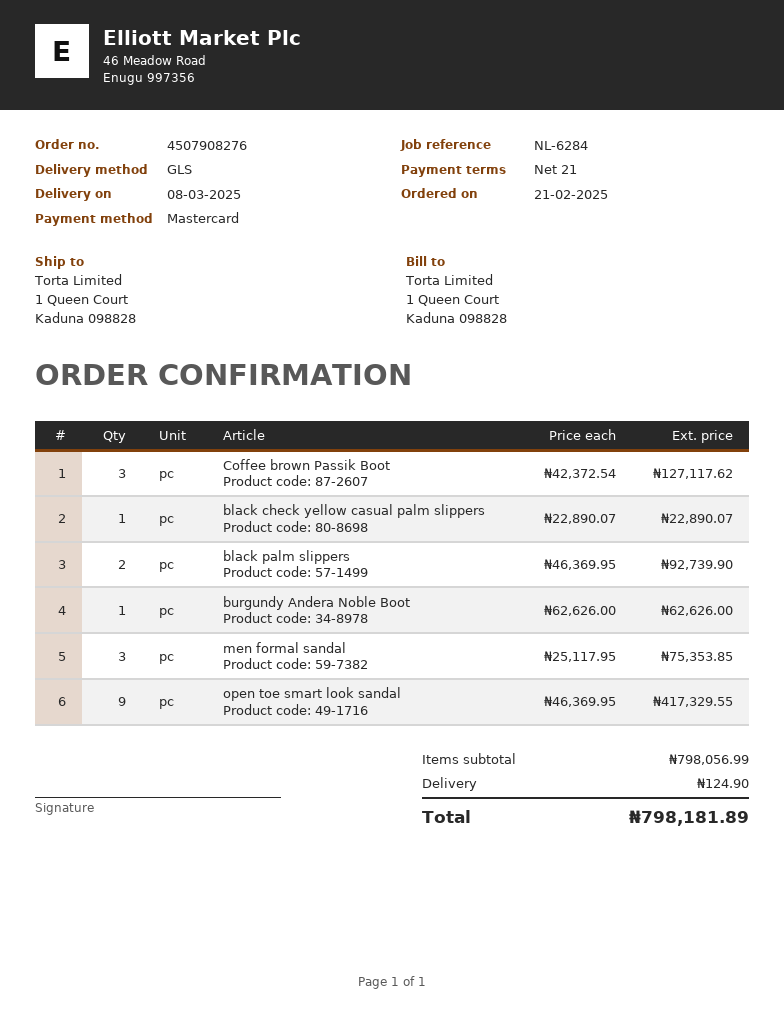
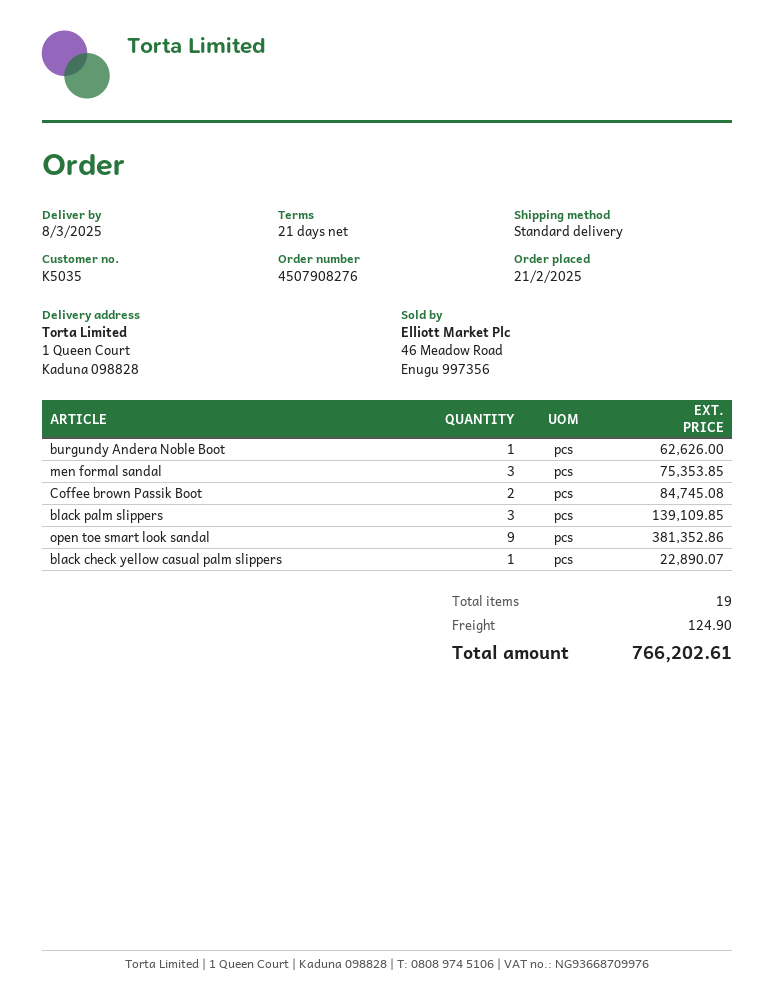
shipping method: GLS -> standard
Coffee brown Passik Boot: 3 for 127117.62 -> 2 for 84745.08
black palm slippers: 2 for 92739.90 -> 3 for 139109.85
open toe smart look sandal: 9 for 417329.55 -> 9 for 381352.86
total: 798181.89 -> 766202.61

